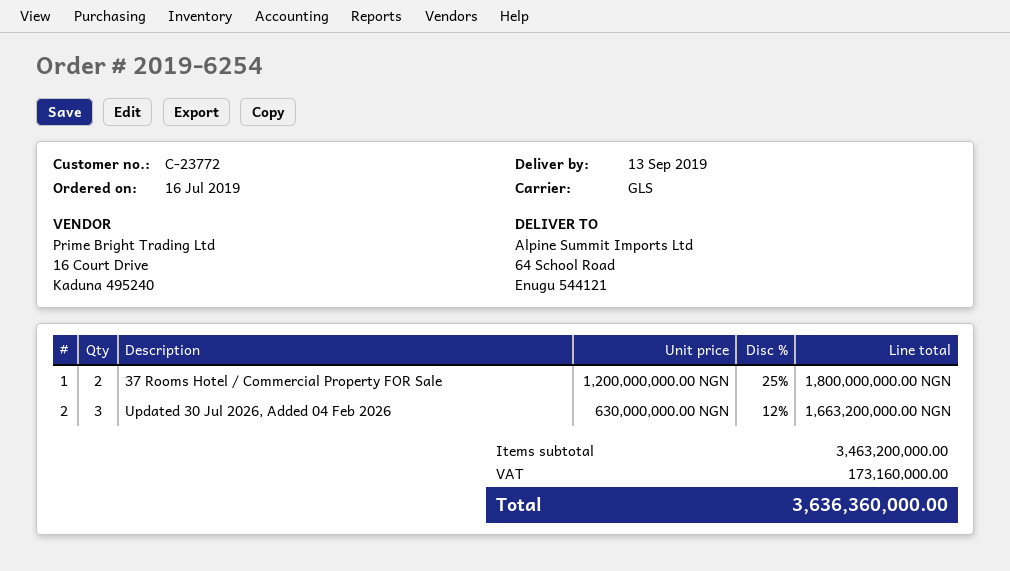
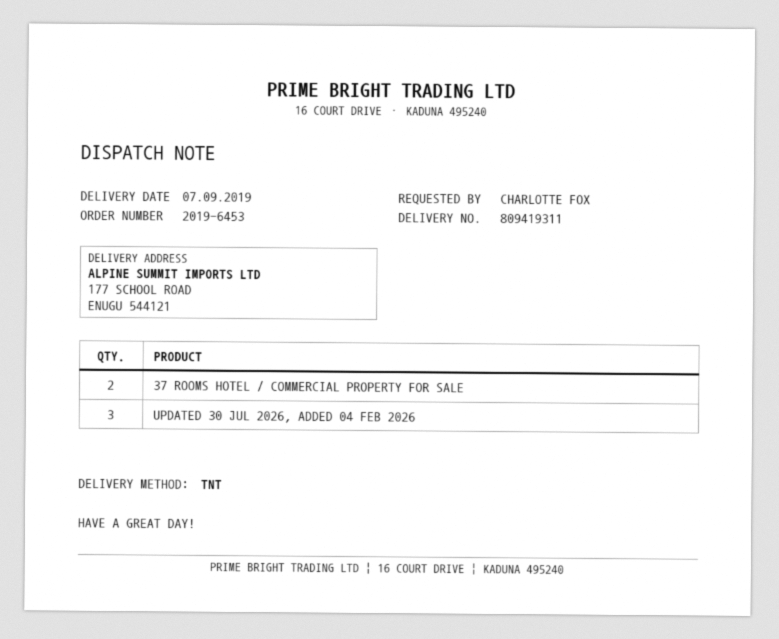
order number: 2019-6254 -> 2019-6453
delivery date: 2019-09-13 -> 2019-09-07
shipping method: GLS -> TNT
ship to: 64 School Road, Enugu 544121 -> 177 SCHOOL ROAD, ENUGU 544121

